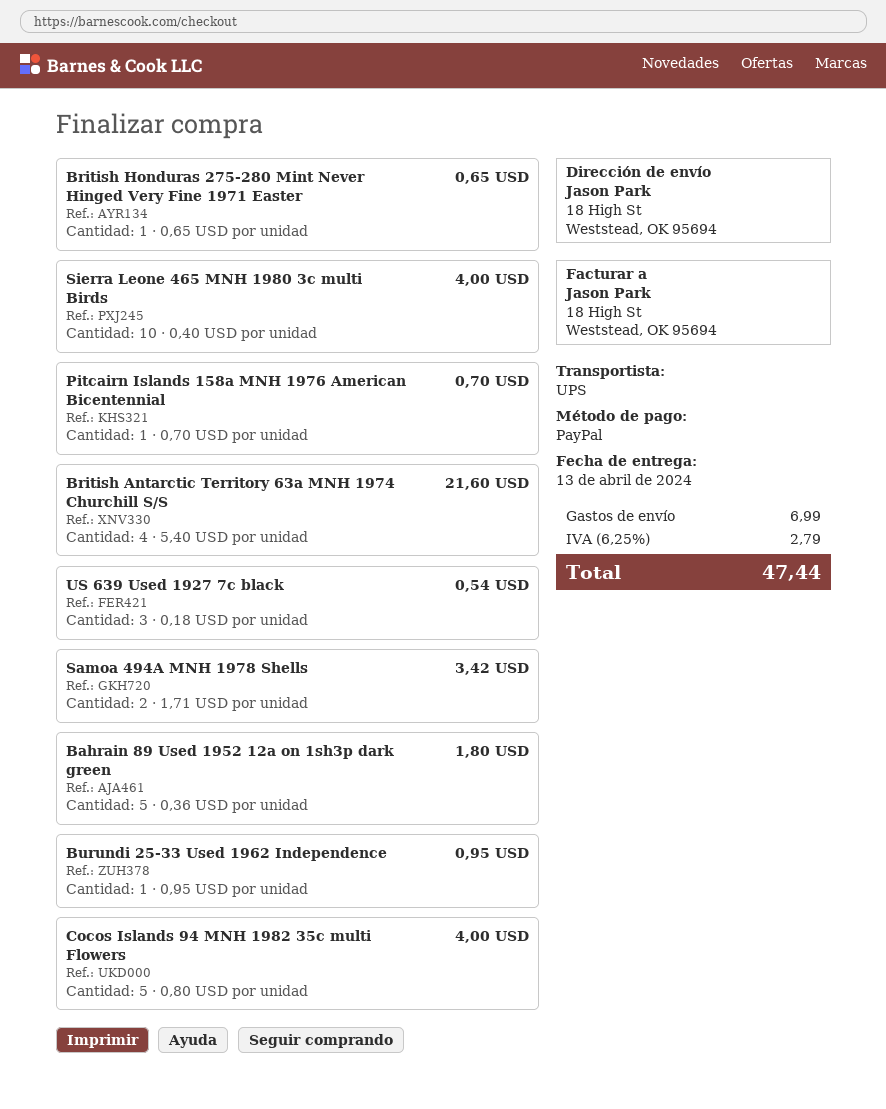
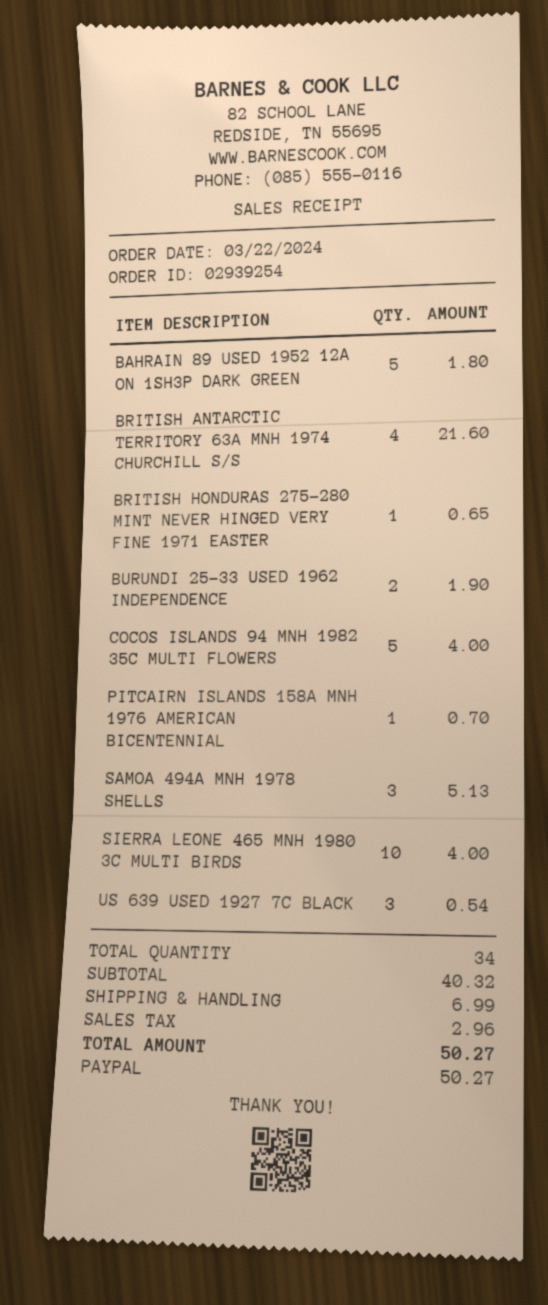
Samoa 494A MNH 1978 Shells: 2 for 3.42 -> 3 for 5.13
Burundi 25-33 Used 1962 Independence: 1 for 0.95 -> 2 for 1.90
tax: 2.79 -> 2.96
total: 47.44 -> 50.27

